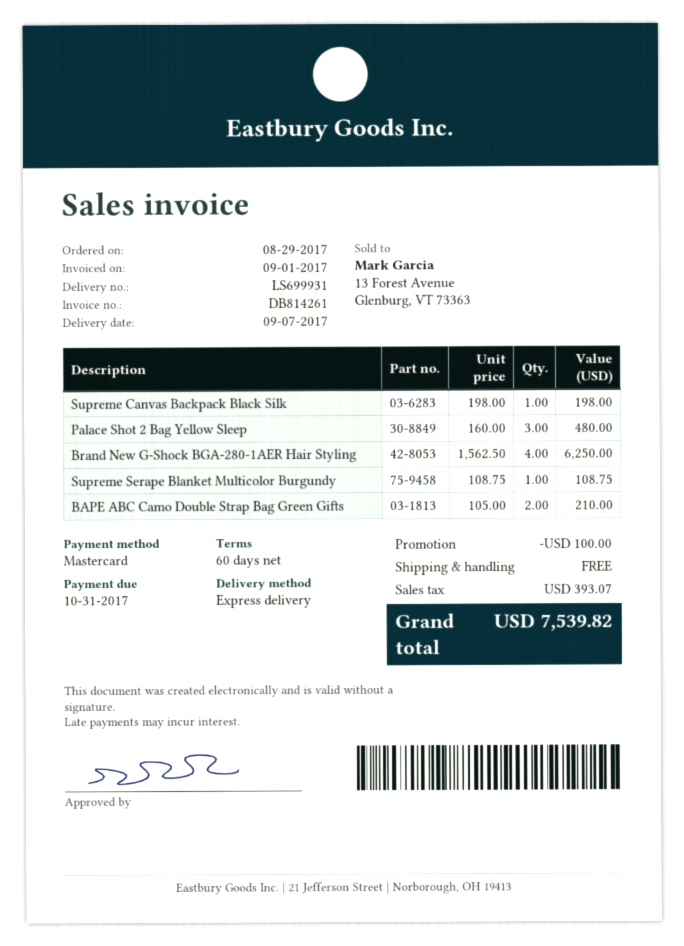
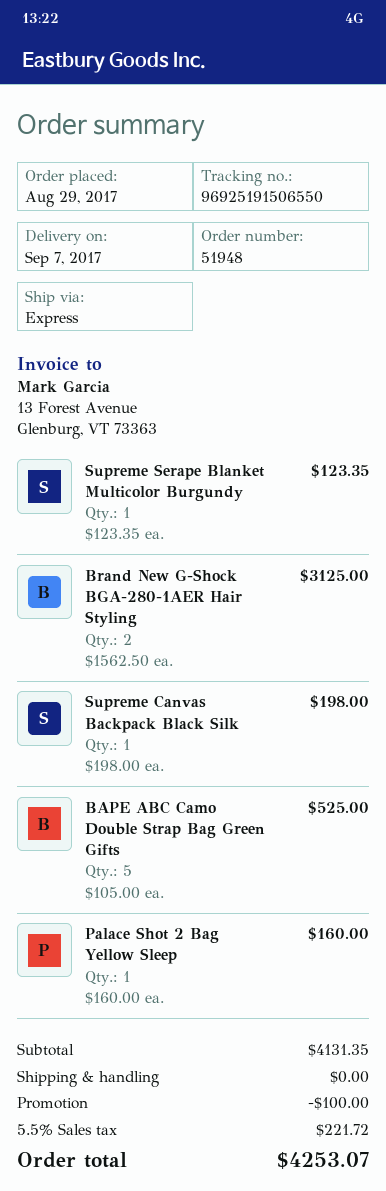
Palace Shot 2 Bag Yellow Sleep: 3 x 160.00 = 480.00 -> 1 x 160.00 = 160.00
Brand New G-Shock BGA-280-1AER Hair Styling: 4 x 1562.50 = 6250.00 -> 2 x 1562.50 = 3125.00
Supreme Serape Blanket Multicolor Burgundy: 1 x 108.75 = 108.75 -> 1 x 123.35 = 123.35
BAPE ABC Camo Double Strap Bag Green Gifts: 2 x 105.00 = 210.00 -> 5 x 105.00 = 525.00
tax: 393.07 -> 221.72
total: 7539.82 -> 4253.07

